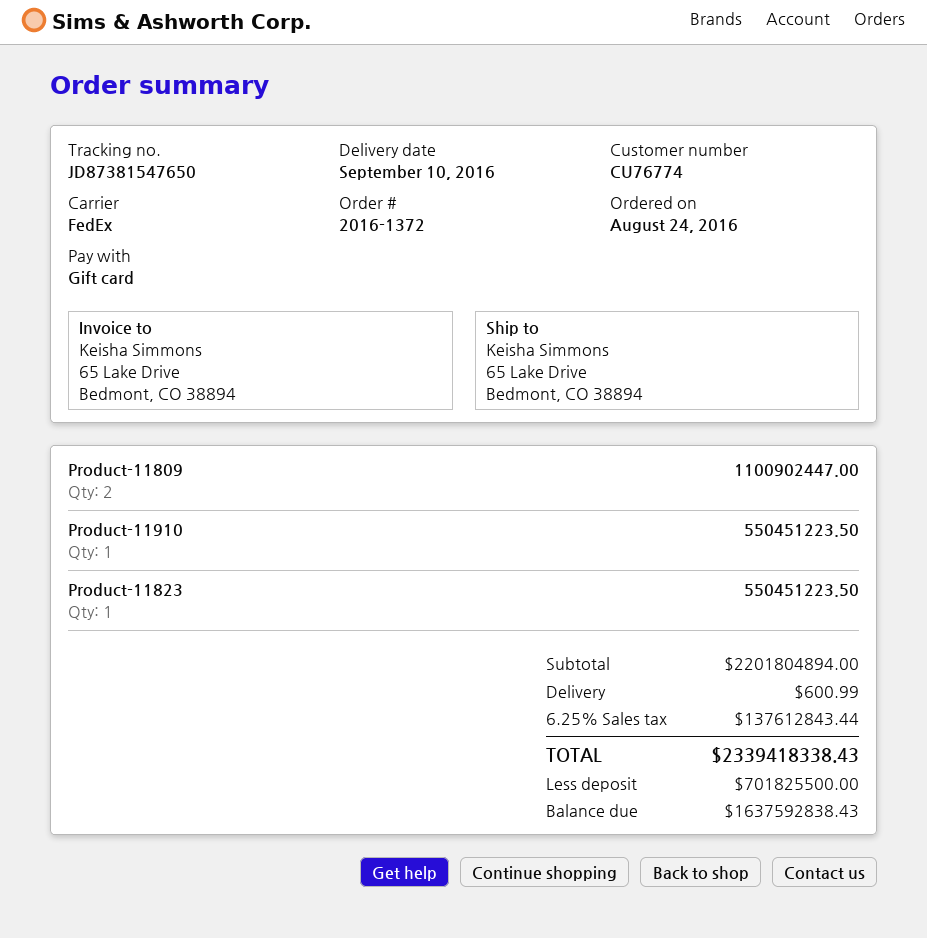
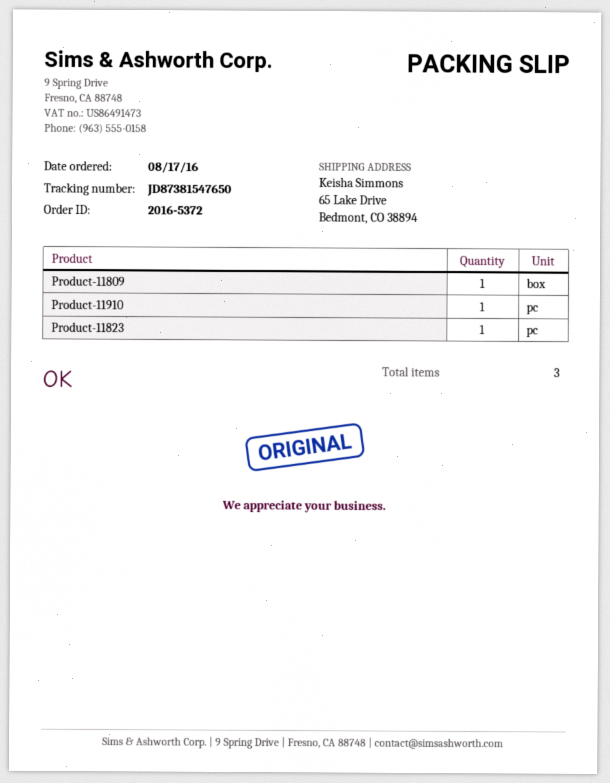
order number: 2016-1372 -> 2016-5372
order date: 2016-08-24 -> 2016-08-17
Product-11809: 2 -> 1

